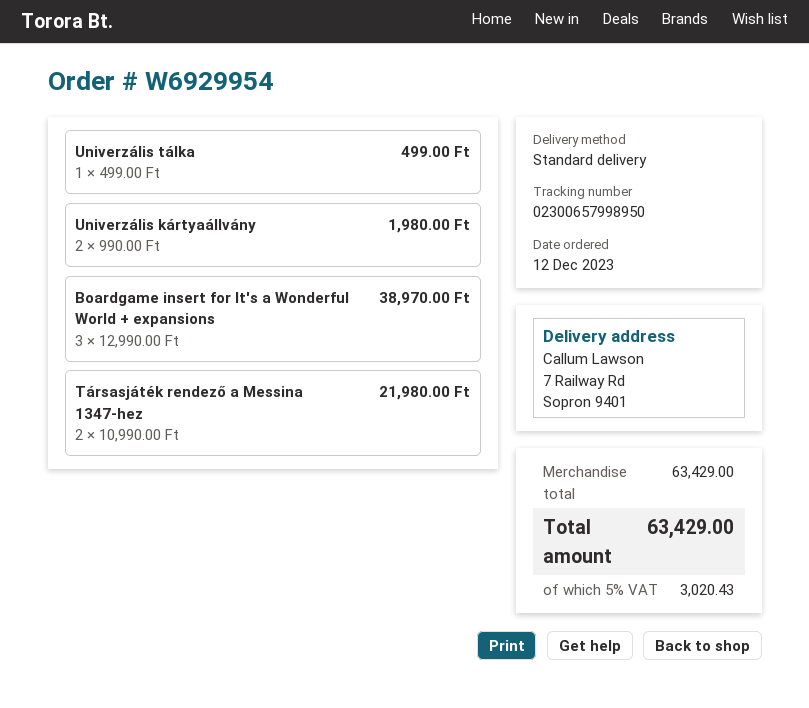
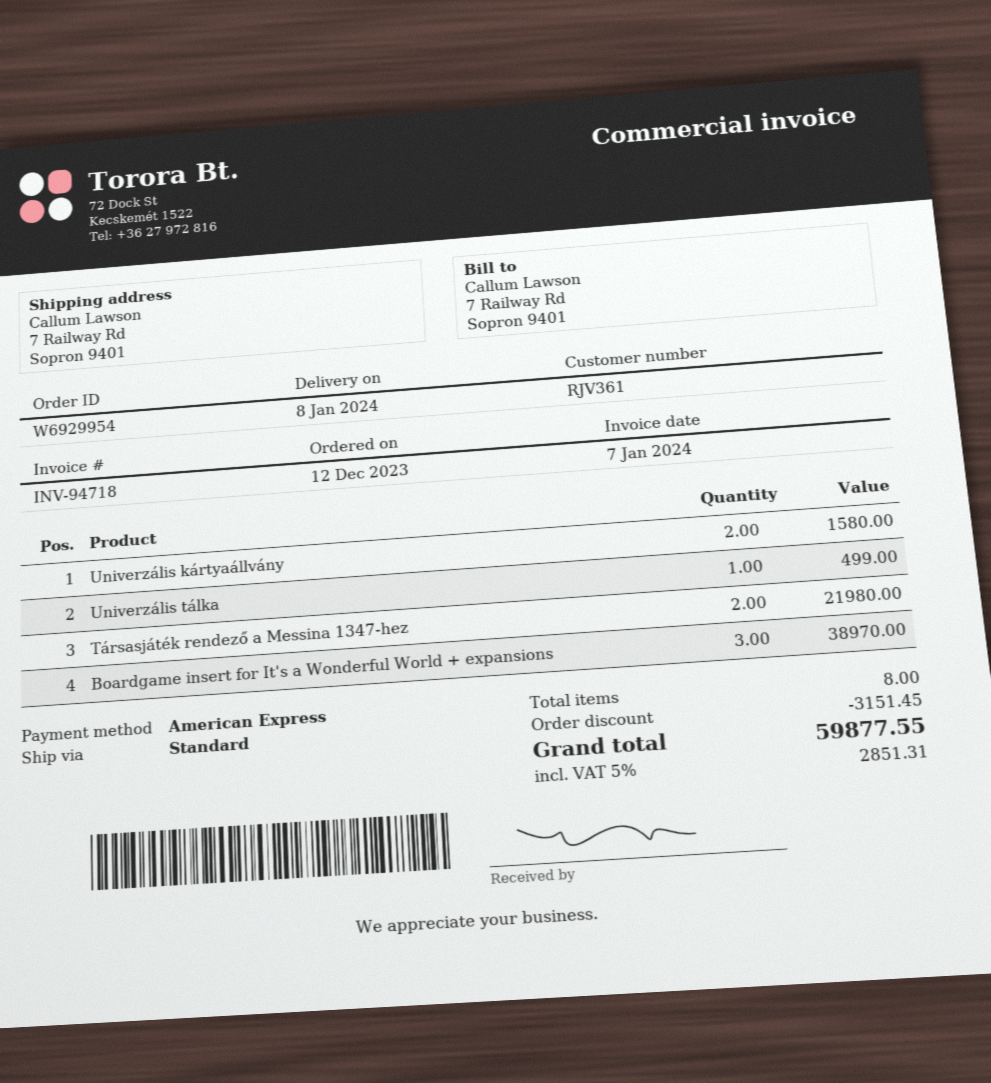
Univerzális kártyaállvány: 2 for 1980.00 -> 2 for 1580.00
discount: none -> 3151.45
tax: 5% = 3020.43 -> 5% = 2851.31
total: 63429.00 -> 59877.55

